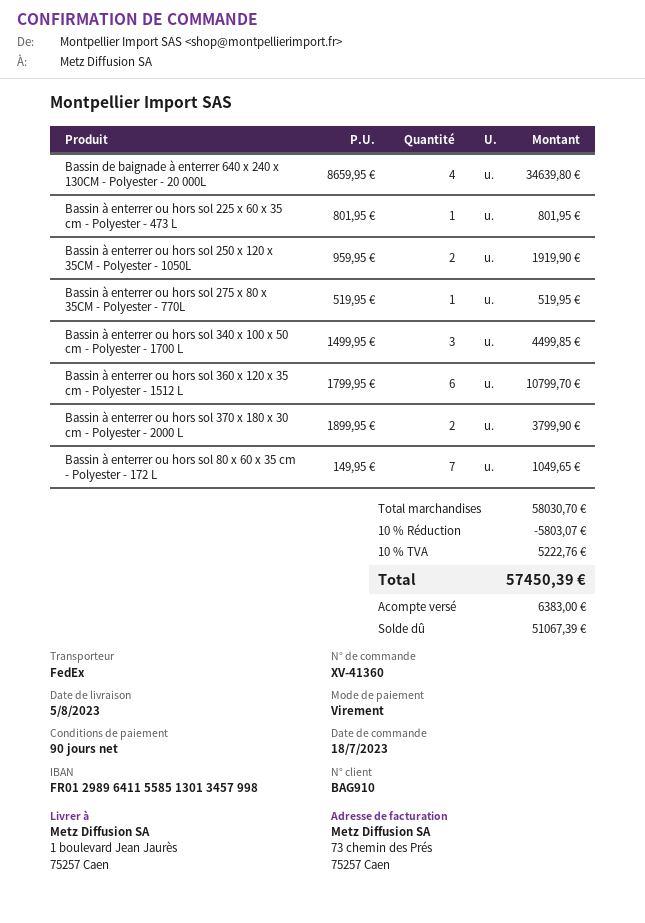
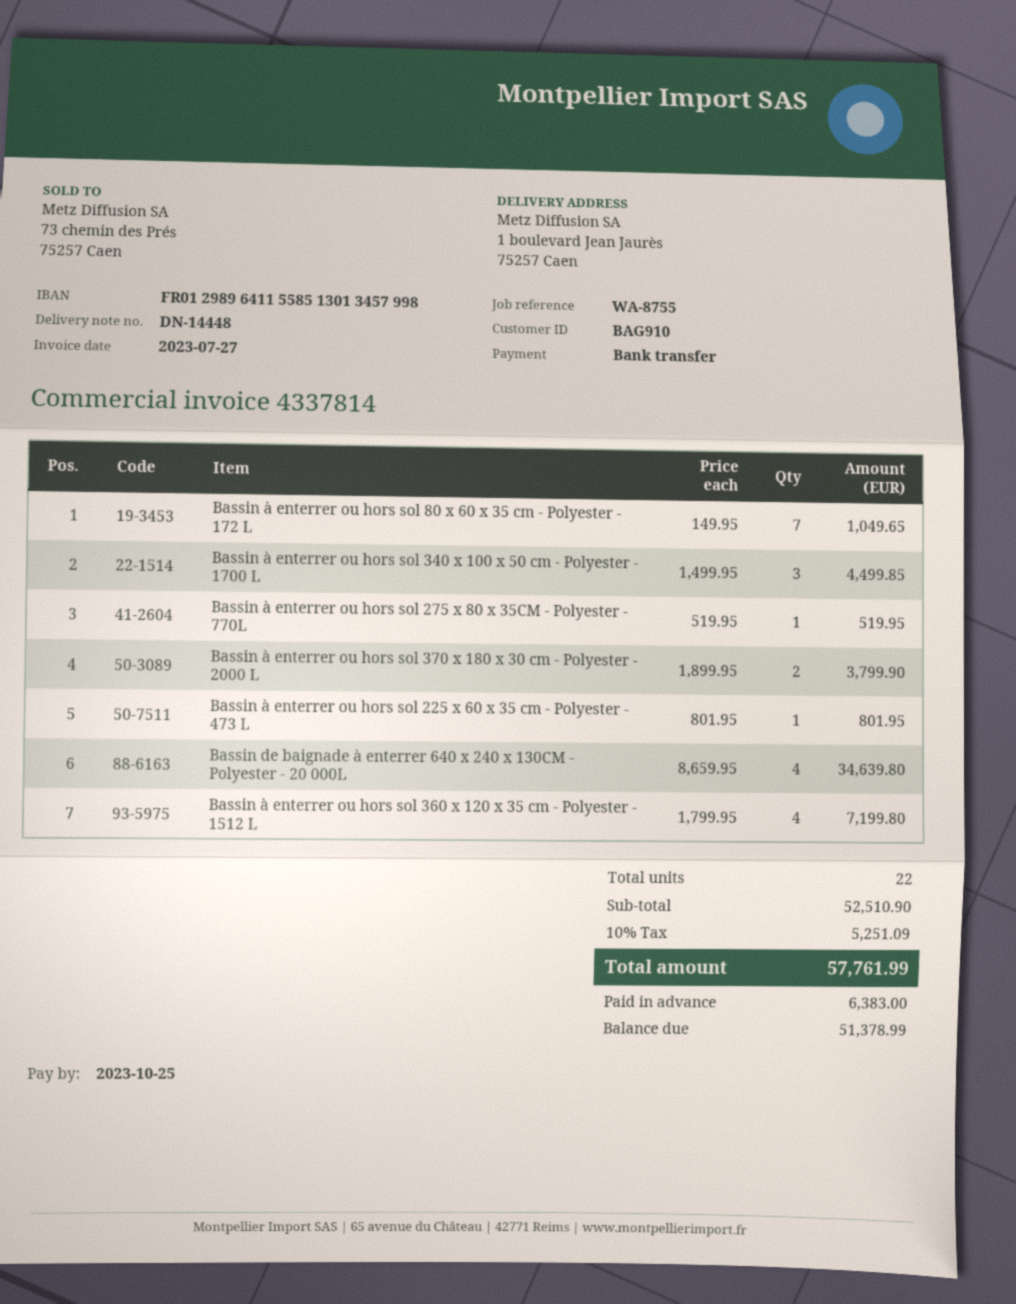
Bassin à enterrer ou hors sol 250 x 120 x 35CM - Polyester - 1050L: 2 x 959.95 = 1919.90 -> none
Bassin à enterrer ou hors sol 360 x 120 x 35 cm - Polyester - 1512 L: 6 x 1799.95 = 10799.70 -> 4 x 1799.95 = 7199.80
subtotal: 58030.70 -> 52510.90
discount: 10% = 5803.07 -> none
tax: 10% = 5222.76 -> 10% = 5251.09
total: 57450.39 -> 57761.99
balance: 51067.39 -> 51378.99

